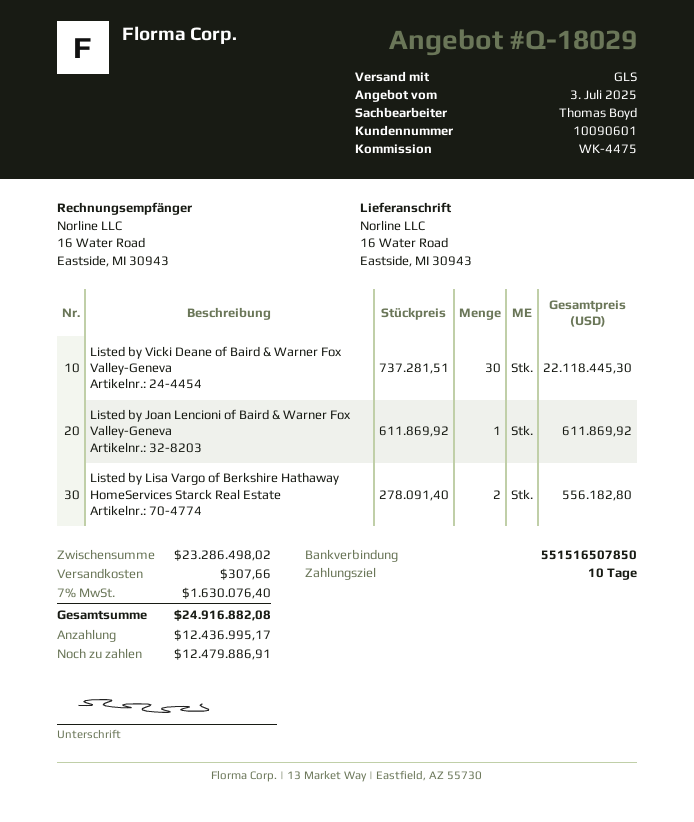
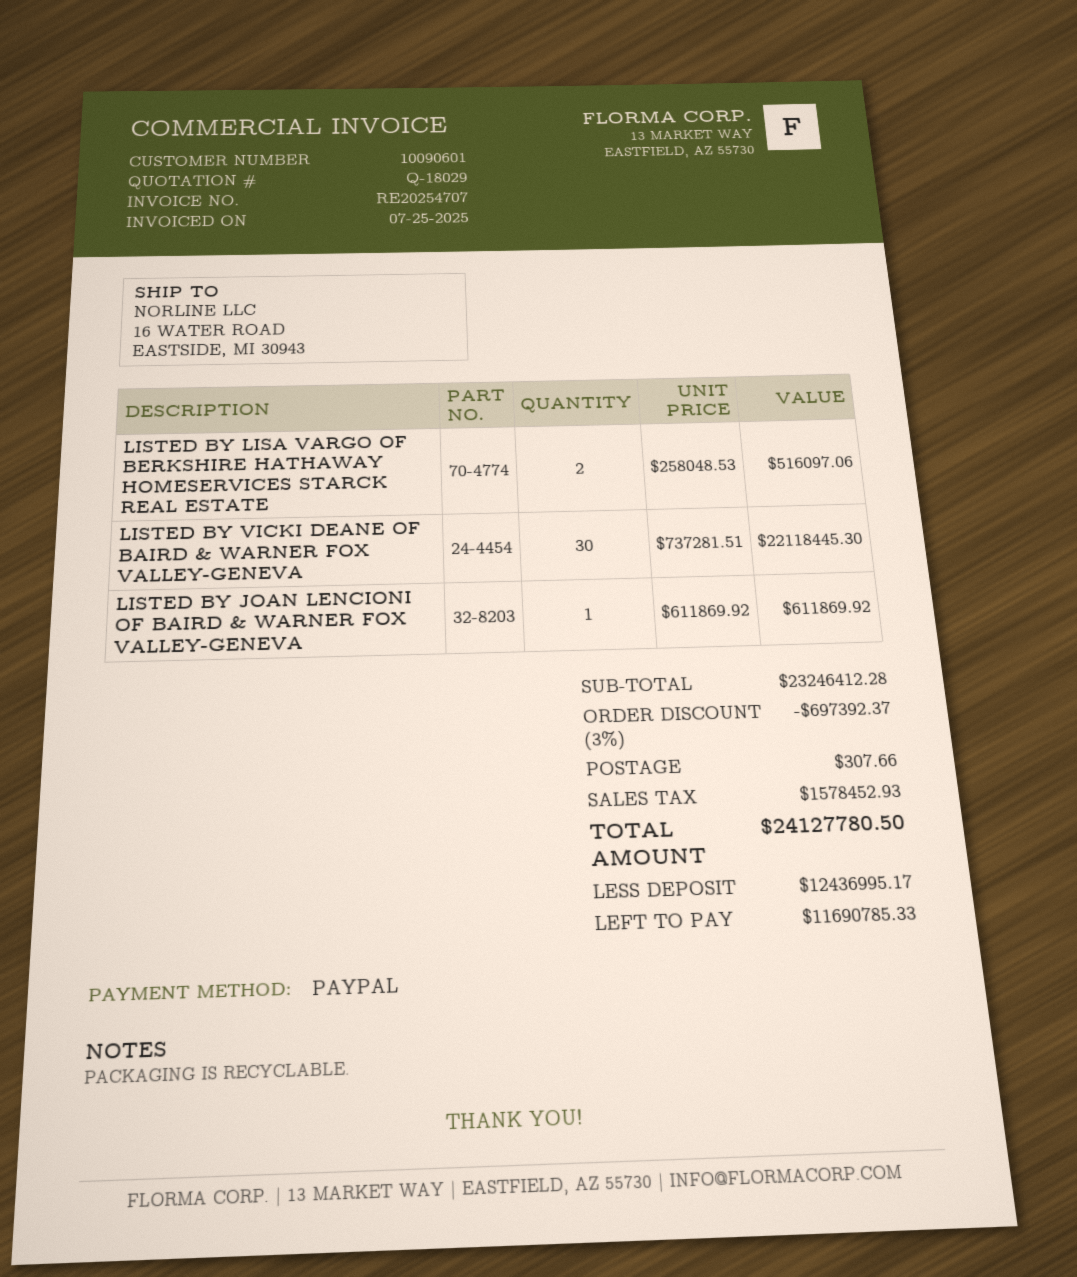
Listed by Lisa Vargo of Berkshire Hathaway HomeServices Starck Real Estate: 2 x 278091.40 = 556182.80 -> 2 x 258048.53 = 516097.06
subtotal: 23286498.02 -> 23246412.28
discount: none -> 3% = 697392.37
tax: 1630076.40 -> 1578452.93
total: 24916882.08 -> 24127780.50
balance: 12479886.91 -> 11690785.33

